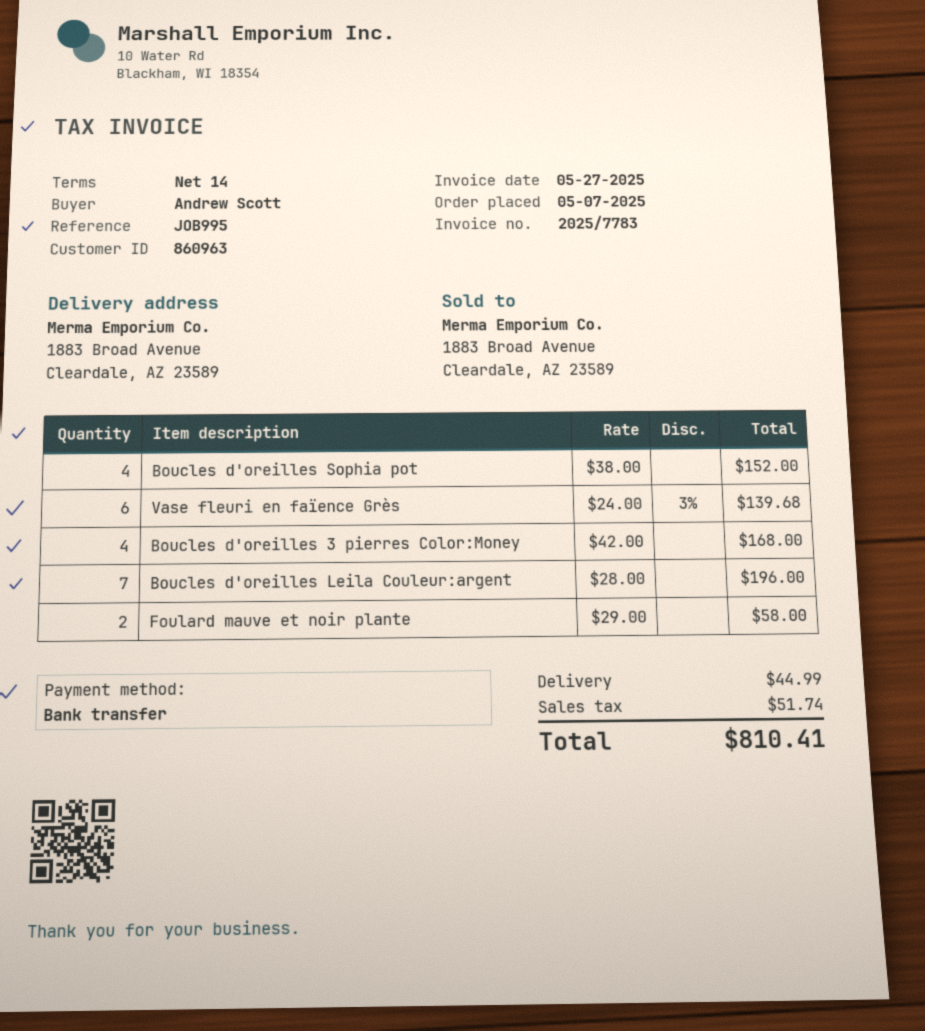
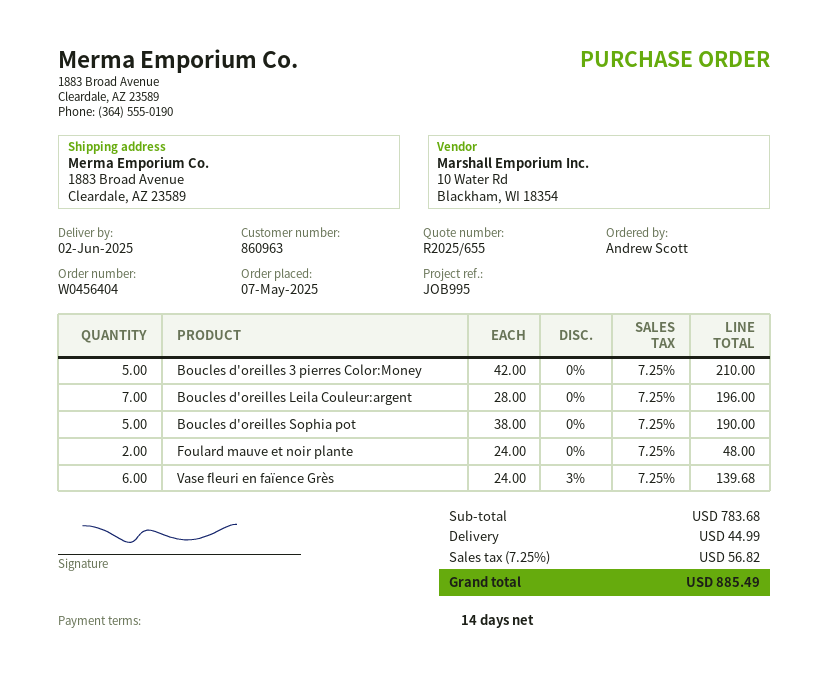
Boucles d'oreilles Sophia pot: 4 x 38.00 = 152.00 -> 5 x 38.00 = 190.00
Boucles d'oreilles 3 pierres Color:Money: 4 x 42.00 = 168.00 -> 5 x 42.00 = 210.00
Foulard mauve et noir plante: 2 x 29.00 = 58.00 -> 2 x 24.00 = 48.00
tax: 51.74 -> 56.82
total: 810.41 -> 885.49

